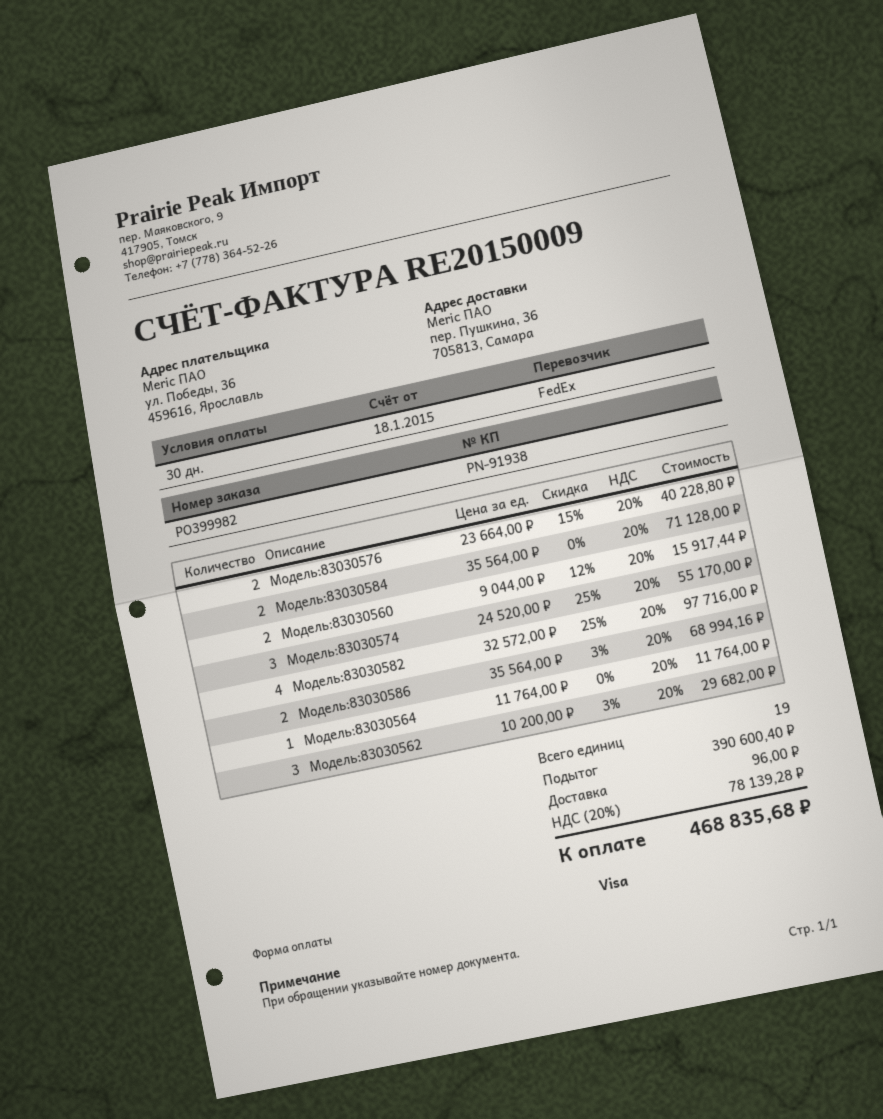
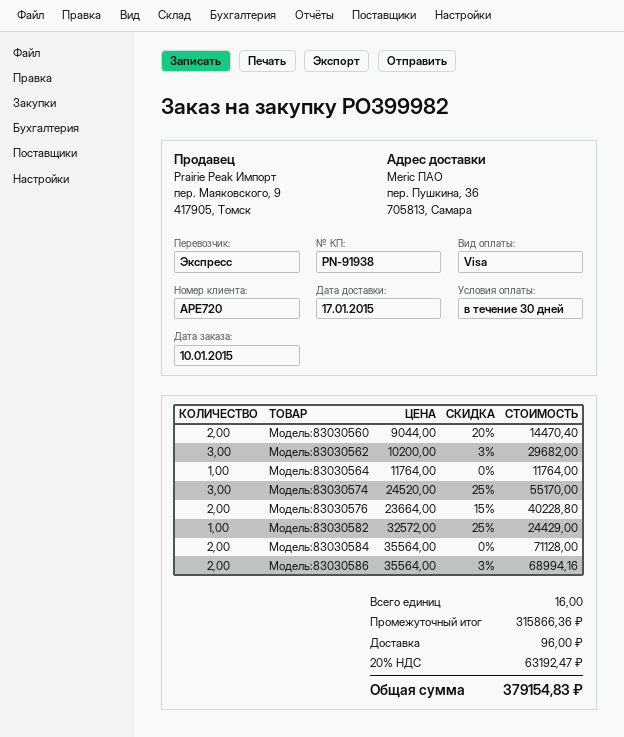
shipping method: FedEx -> express
Модель:83030560: 2 x 9044.00 - 12% = 15917.44 -> 2 x 9044.00 - 20% = 14470.40
Модель:83030582: 4 x 32572.00 - 25% = 97716.00 -> 1 x 32572.00 - 25% = 24429.00
total quantity: 19 -> 16
subtotal: 390600.40 -> 315866.36
tax: 20% = 78139.28 -> 20% = 63192.47
total: 468835.68 -> 379154.83

